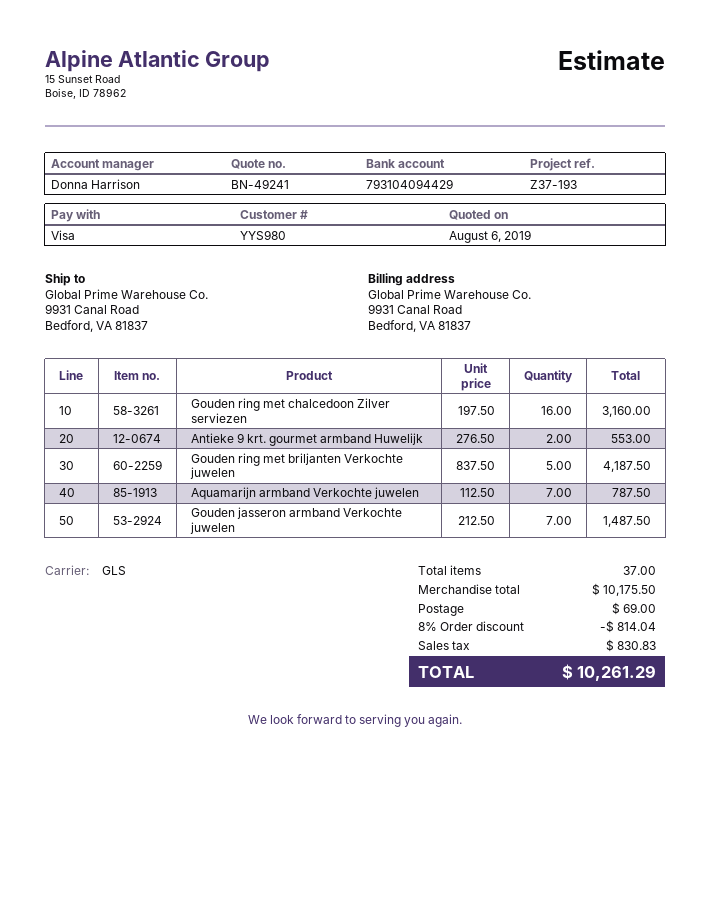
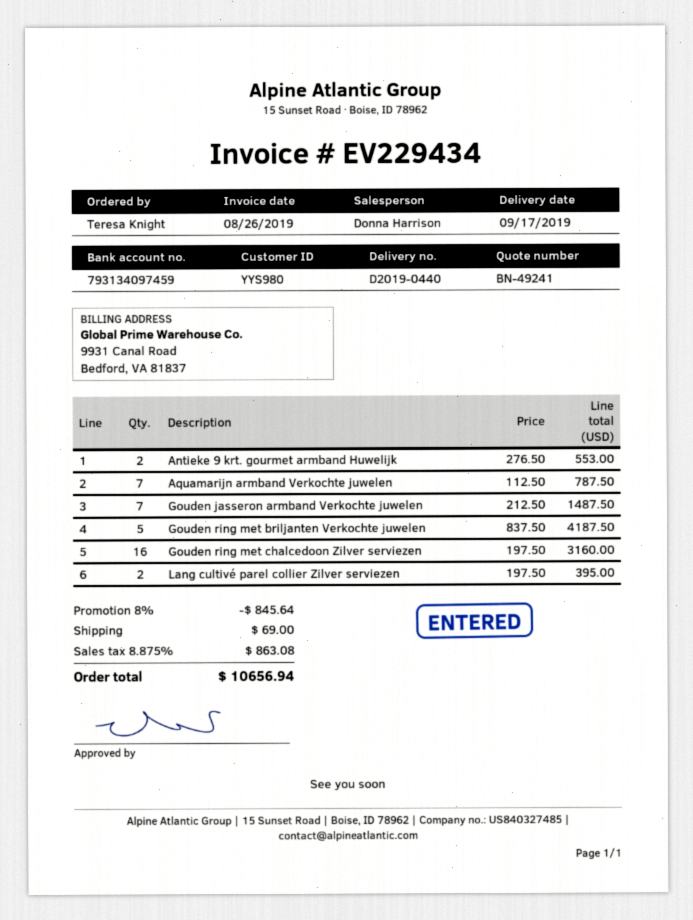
bank account: 793104094429 -> 793134097459
Lang cultivé parel collier Zilver serviezen: none -> 2 x 197.50 = 395.00
discount: 8% = 814.04 -> 8% = 845.64
tax: 830.83 -> 863.08
total: 10261.29 -> 10656.94

